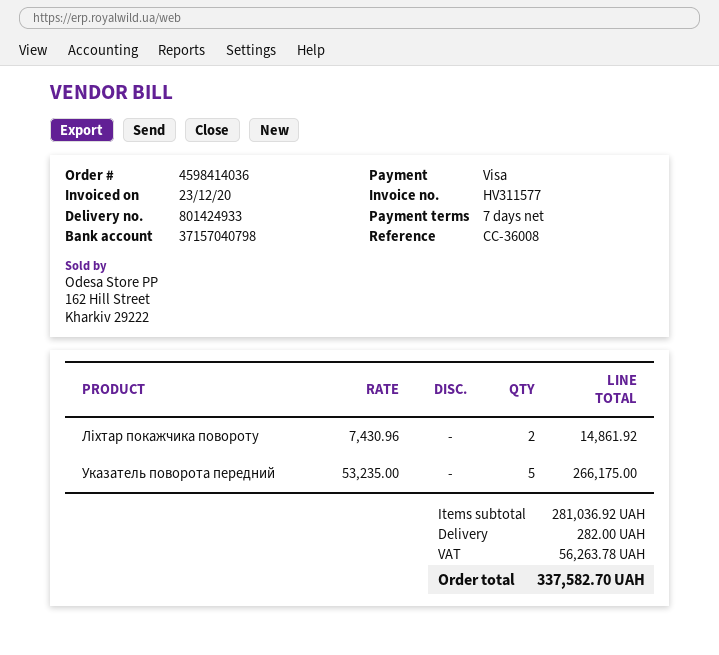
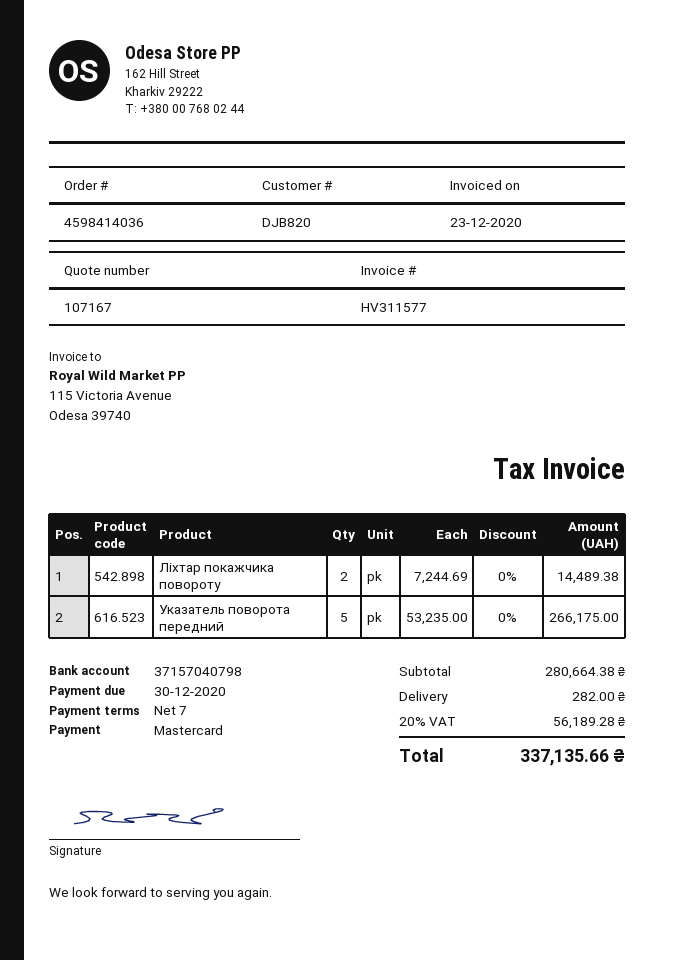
payment method: Visa -> Mastercard
Ліхтар покажчика повороту: 2 x 7430.96 = 14861.92 -> 2 x 7244.69 = 14489.38
subtotal: 281036.92 -> 280664.38
tax: 56263.78 -> 56189.28
total: 337582.70 -> 337135.66

